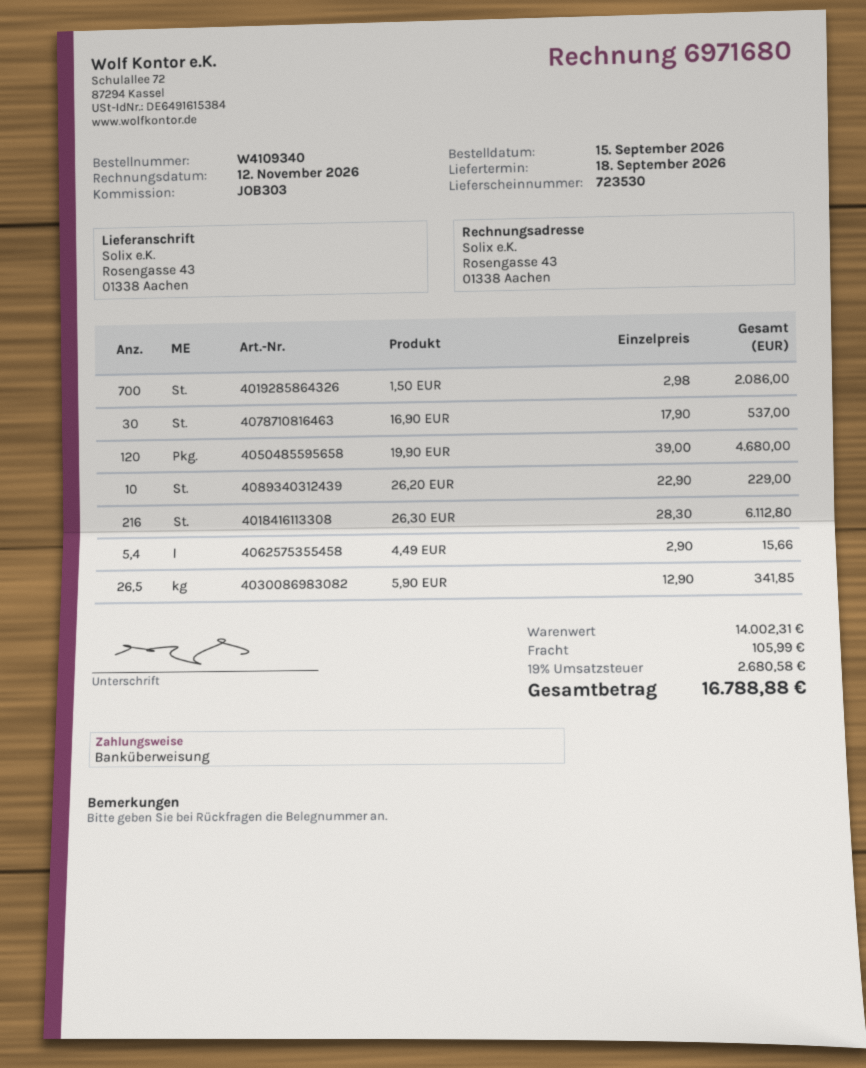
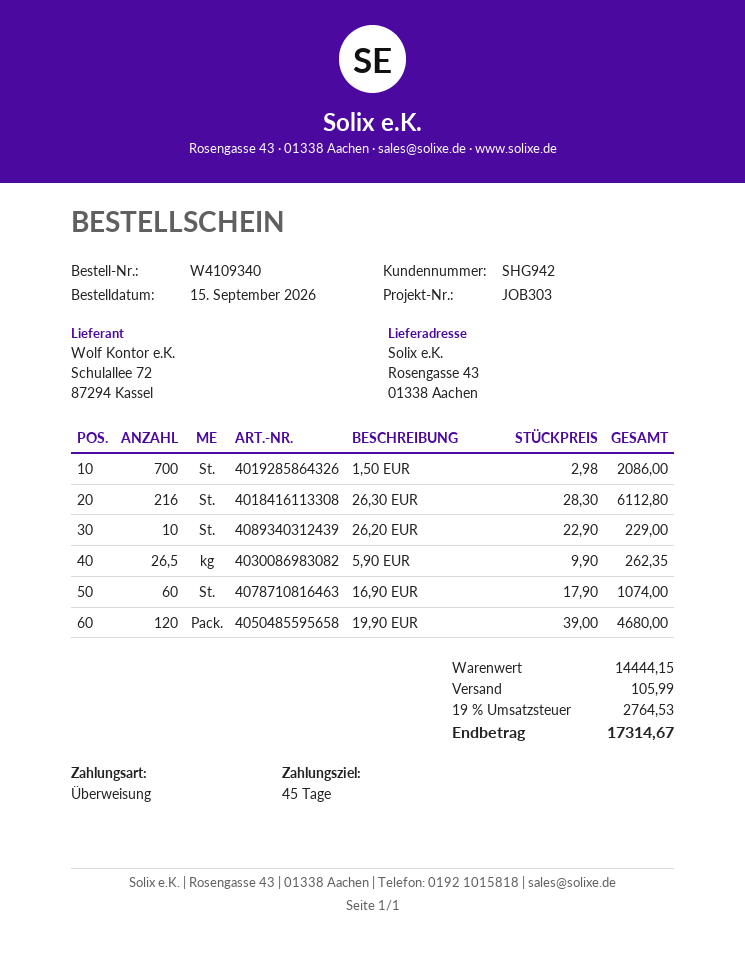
16,90 EUR: 30 x 17.90 = 537.00 -> 60 x 17.90 = 1074.00
4,49 EUR: 5.4 x 2.90 = 15.66 -> none
5,90 EUR: 26.5 x 12.90 = 341.85 -> 26.5 x 9.90 = 262.35
subtotal: 14002.31 -> 14444.15
tax: 19% = 2680.58 -> 19% = 2764.53
total: 16788.88 -> 17314.67

